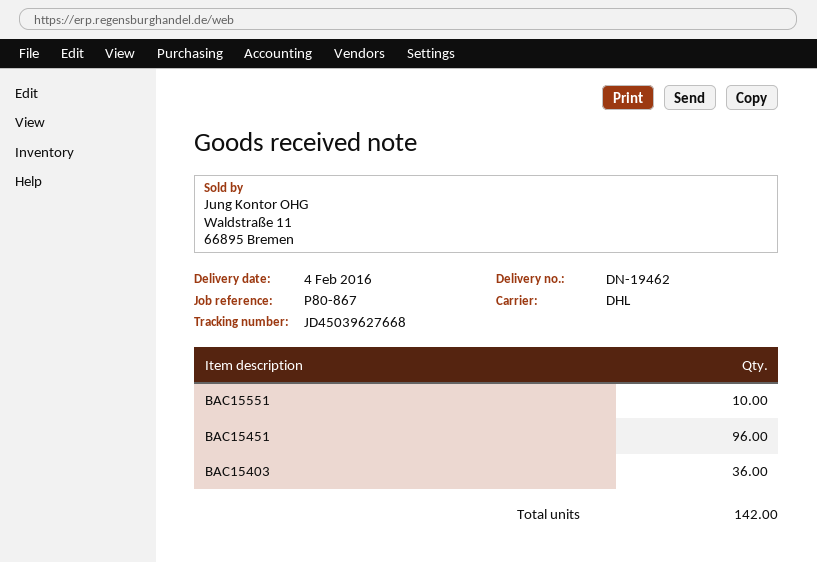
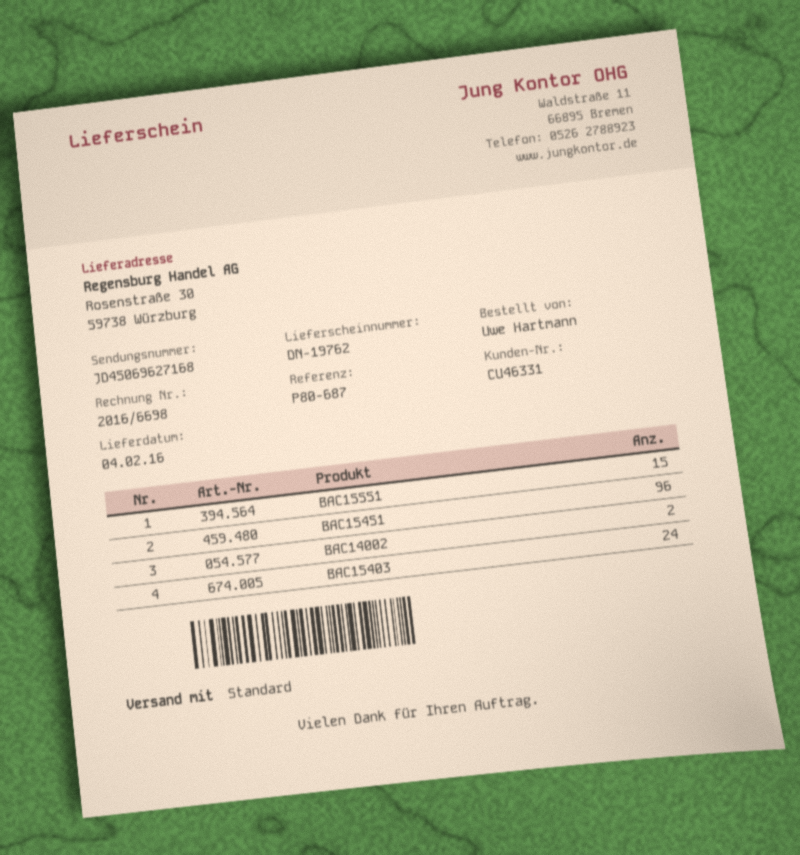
delivery note number: DN-19462 -> DN-19762
reference: P80-867 -> P80-687
shipping method: DHL -> standard
tracking number: JD45039627668 -> JD45069627168
BAC15551: 10 -> 15
BAC15403: 36 -> 24
BAC14002: none -> 2

